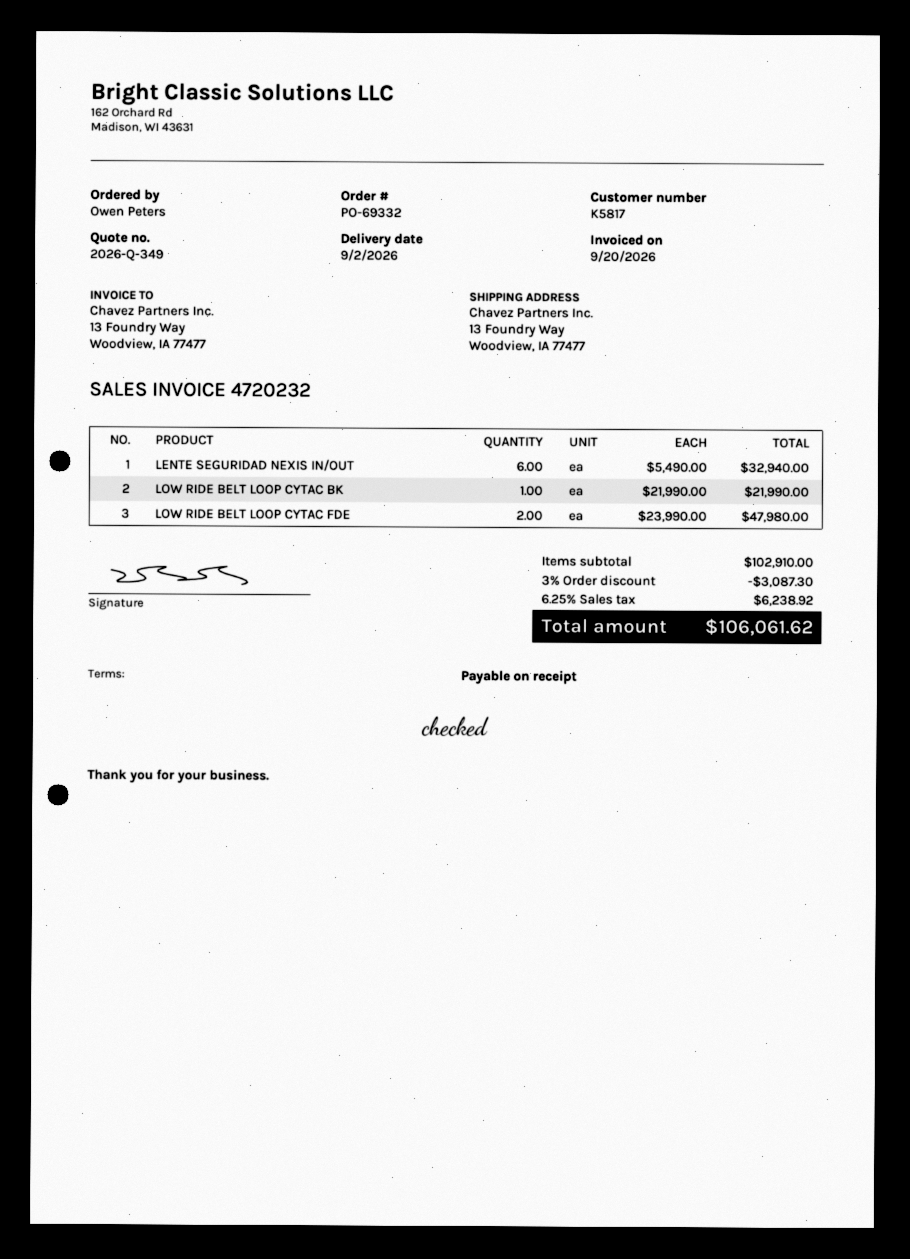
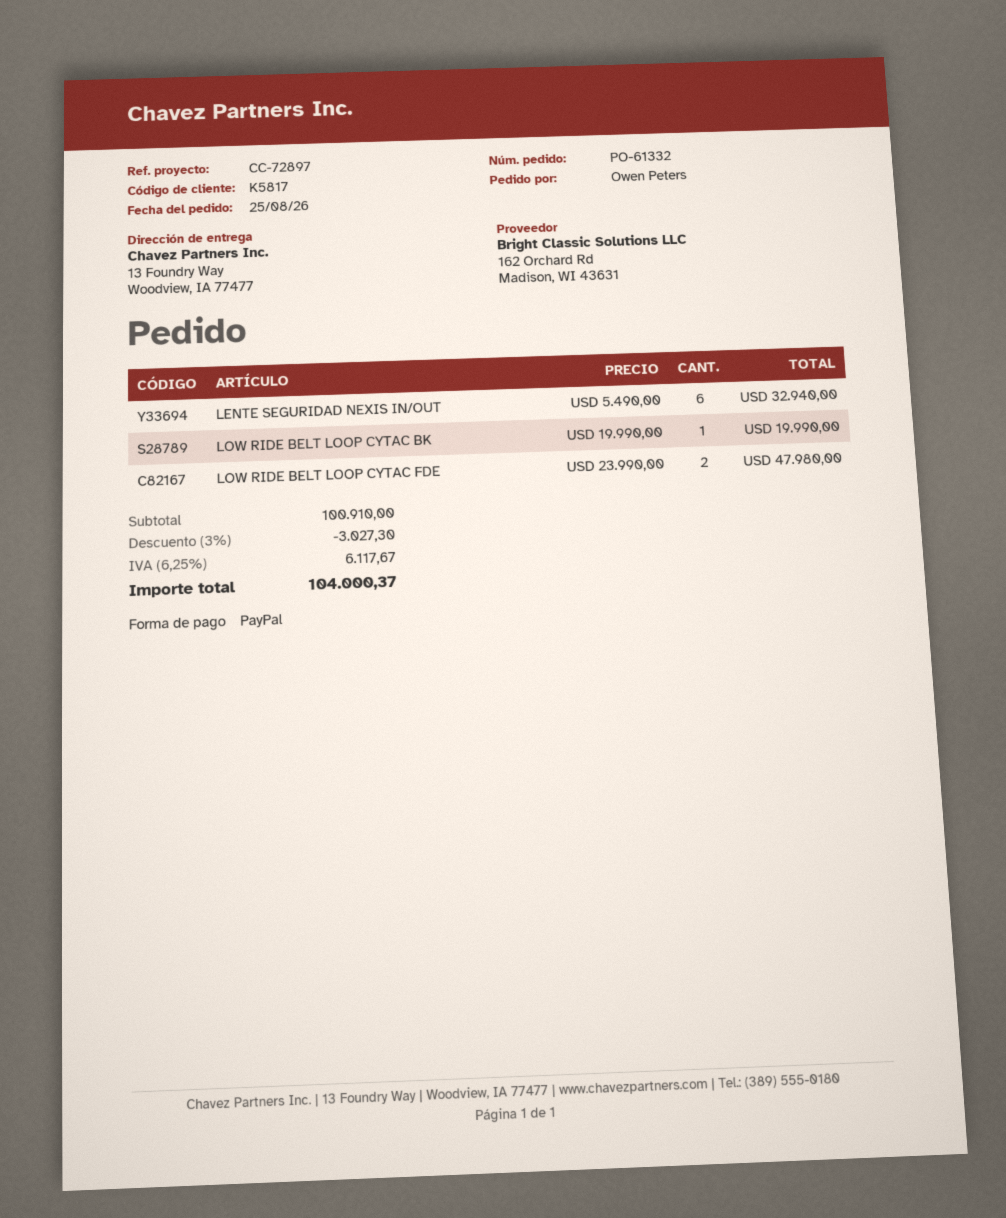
order number: PO-69332 -> PO-61332
LOW RIDE BELT LOOP CYTAC BK: 1 x 21990.00 = 21990.00 -> 1 x 19990.00 = 19990.00
subtotal: 102910.00 -> 100910.00
discount: 3% = 3087.30 -> 3% = 3027.30
tax: 6.25% = 6238.92 -> 6.25% = 6117.67
total: 106061.62 -> 104000.37

